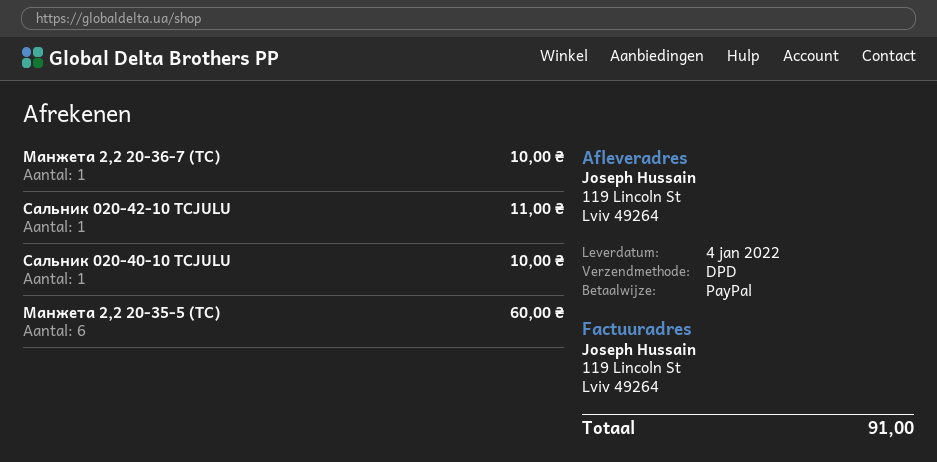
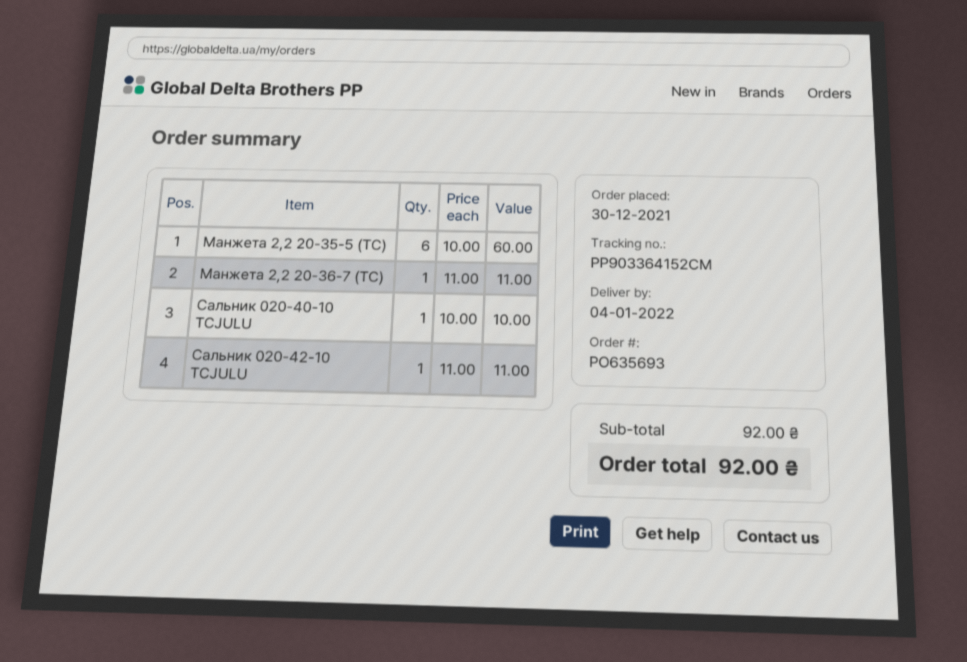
Манжета 2,2 20-36-7 (ТС): 1 for 10.00 -> 1 for 11.00
total: 91.00 -> 92.00

